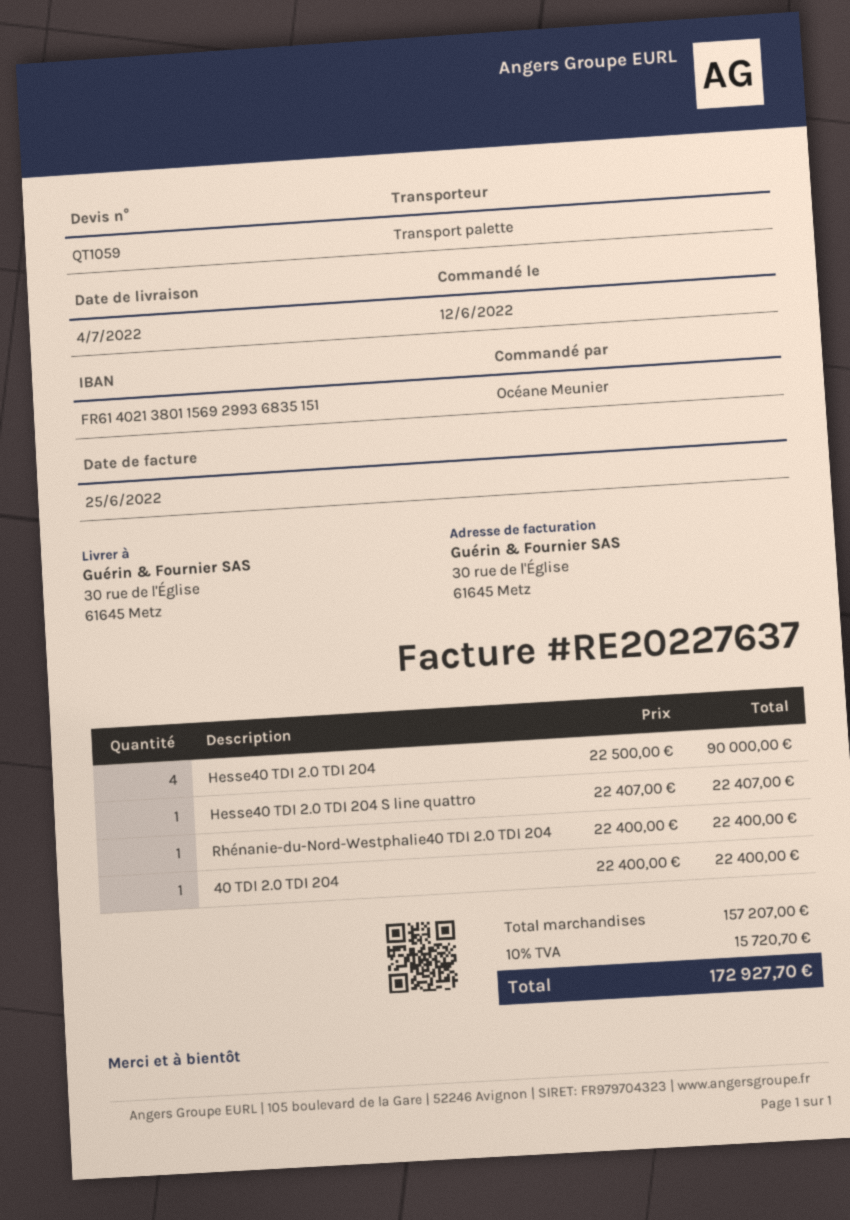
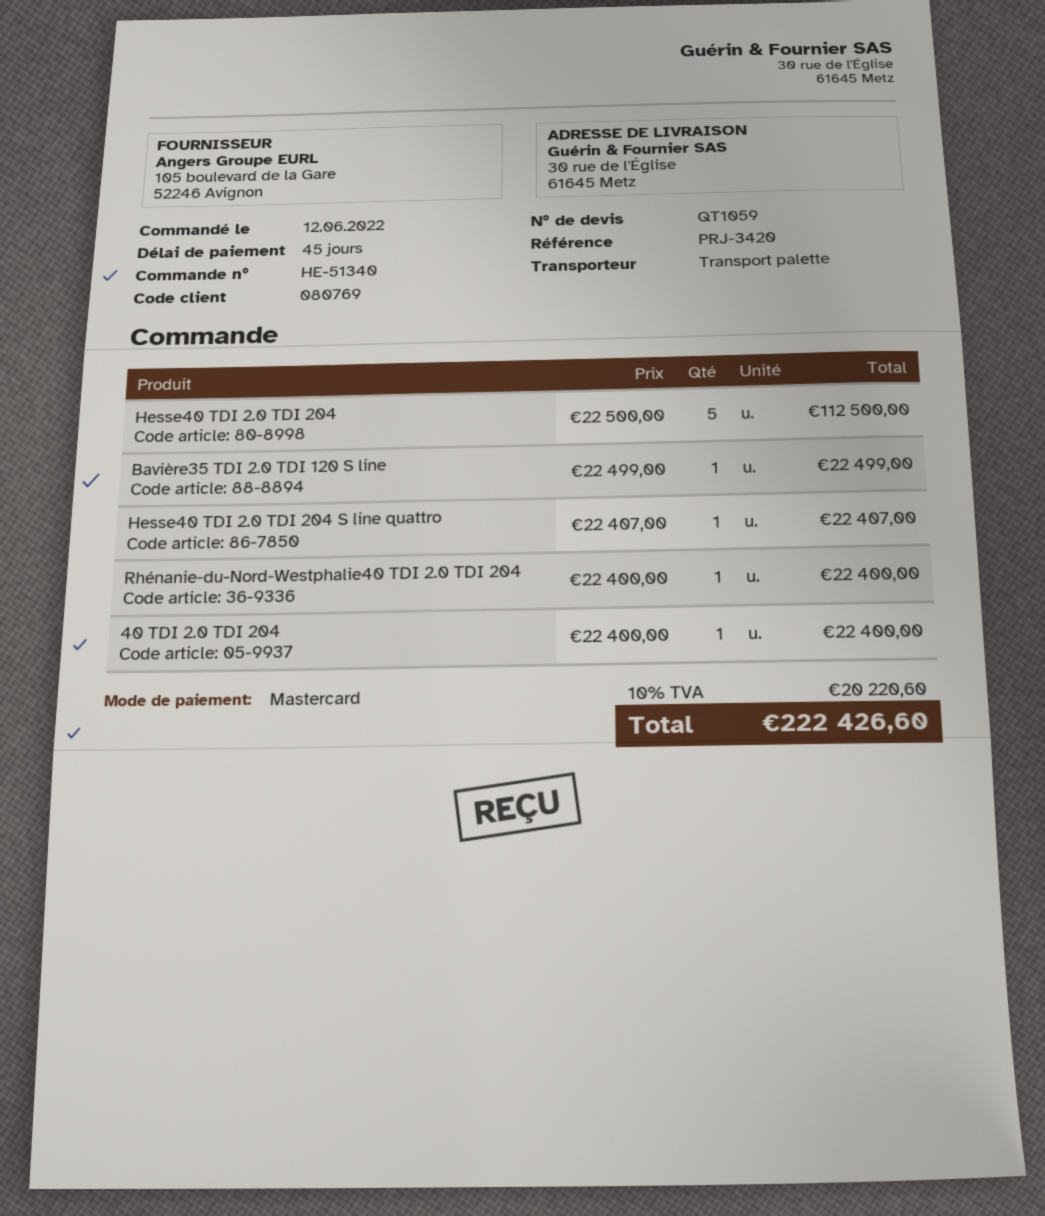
Hesse40 TDI 2.0 TDI 204: 4 x 22500.00 = 90000.00 -> 5 x 22500.00 = 112500.00
Bavière35 TDI 2.0 TDI 120 S line: none -> 1 x 22499.00 = 22499.00
tax: 10% = 15720.70 -> 10% = 20220.60
total: 172927.70 -> 222426.60

